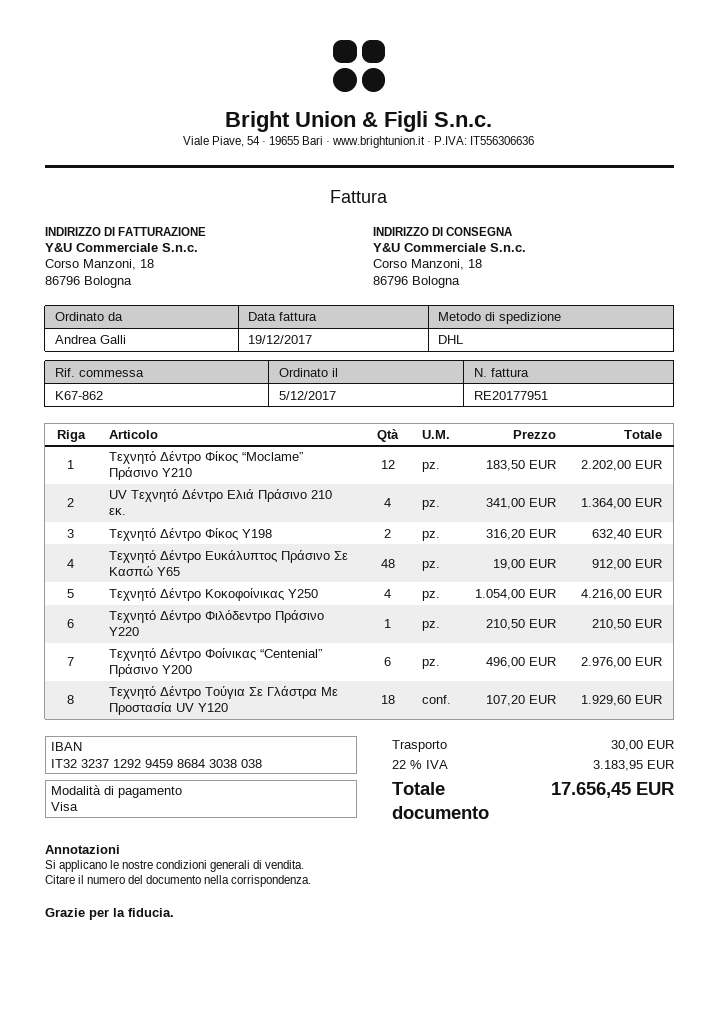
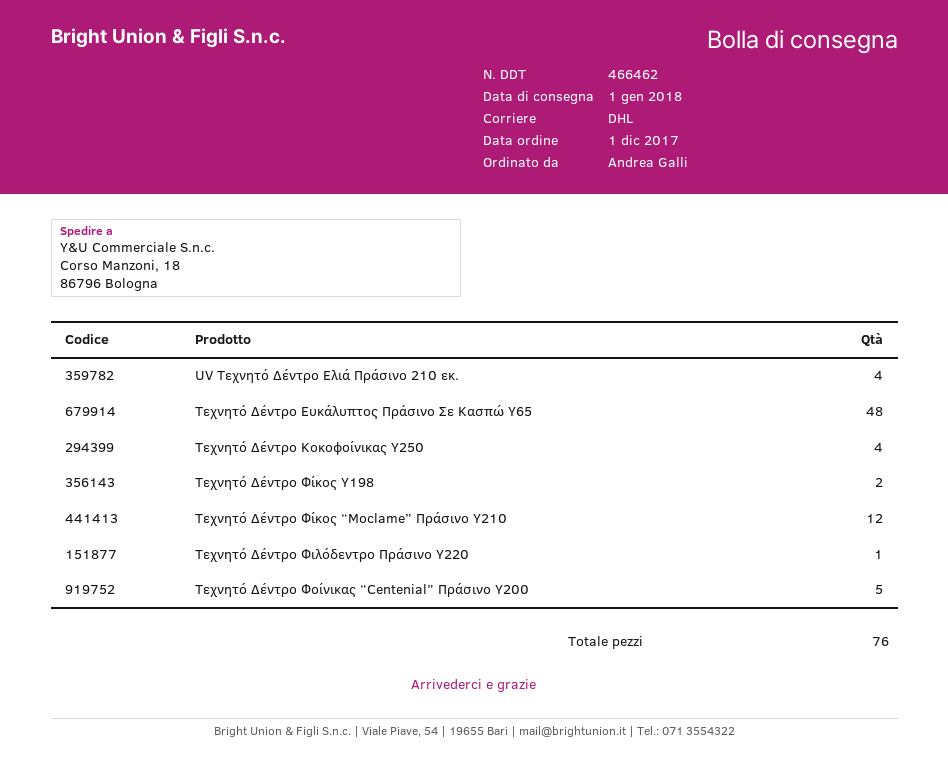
order date: 2017-12-05 -> 2017-12-01
Τεχνητό Δέντρο Φοίνικας “Centenial” Πράσινο Υ200: 6 -> 5
Τεχνητό Δέντρο Τούγια Σε Γλάστρα Με Προστασία UV Υ120: 18 -> none

